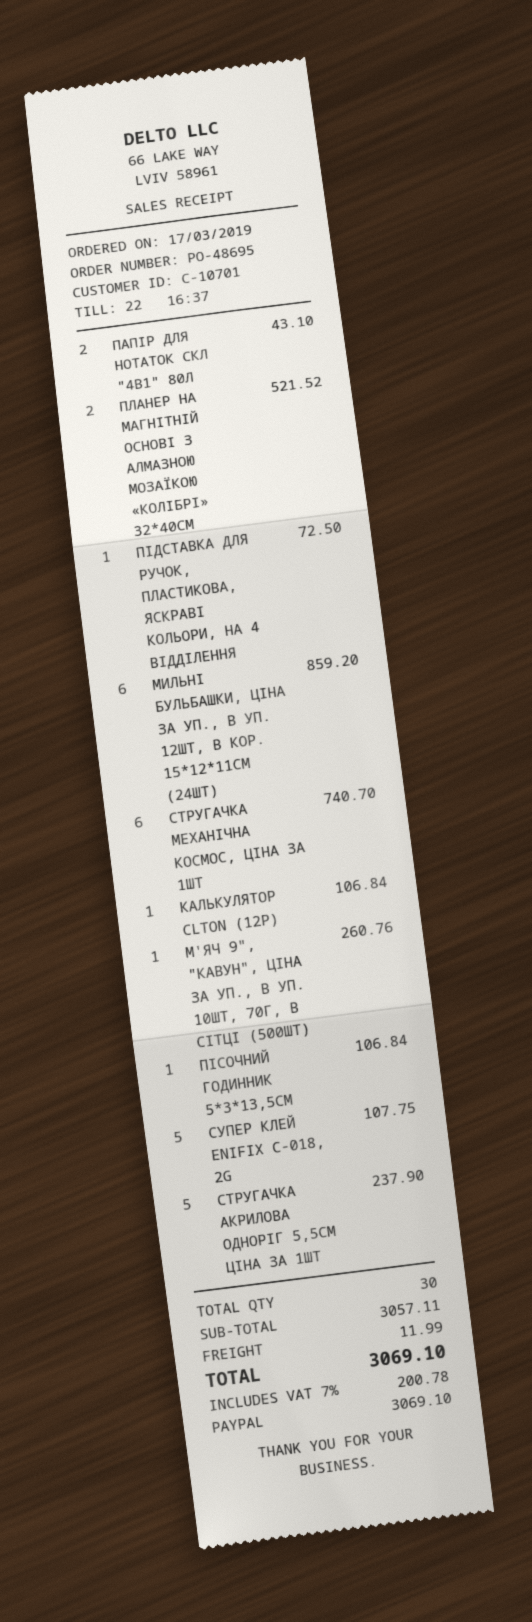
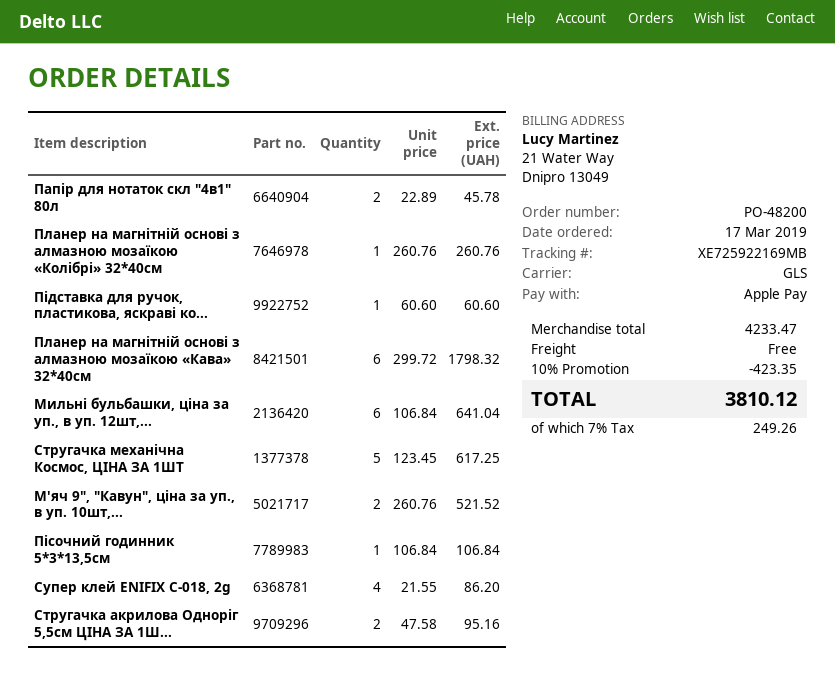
order number: PO-48695 -> PO-48200
payment method: PayPal -> Apple Pay
ПАПІР ДЛЯ НОТАТОК СКЛ "4В1" 80Л: 2 for 43.10 -> 2 for 45.78
ПЛАНЕР НА МАГНІТНІЙ ОСНОВІ З АЛМАЗНОЮ МОЗАЇКОЮ «КОЛІБРІ» 32*40СМ: 2 for 521.52 -> 1 for 260.76
ПІДСТАВКА ДЛЯ РУЧОК, ПЛАСТИКОВА, ЯСКРАВІ КОЛЬОРИ, НА 4 ВІДДІЛЕННЯ: 1 for 72.50 -> 1 for 60.60
МИЛЬНІ БУЛЬБАШКИ, ЦІНА ЗА УП., В УП. 12ШТ, В КОР. 15*12*11СМ (24ШТ): 6 for 859.20 -> 6 for 641.04
СТРУГАЧКА МЕХАНІЧНА КОСМОС, ЦІНА ЗА 1ШТ: 6 for 740.70 -> 5 for 617.25
КАЛЬКУЛЯТОР CLTON (12Р): 1 for 106.84 -> none
М'ЯЧ 9", "КАВУН", ЦІНА ЗА УП., В УП. 10ШТ, 70Г, В СІТЦІ (500ШТ): 1 for 260.76 -> 2 for 521.52
СУПЕР КЛЕЙ ENIFIX С-018, 2G: 5 for 107.75 -> 4 for 86.20
СТРУГАЧКА АКРИЛОВА ОДНОРІГ 5,5СМ ЦІНА ЗА 1ШТ: 5 for 237.90 -> 2 for 95.16
Планер на магнітній основі з алмазною мозаїкою «Кава» 32*40см: none -> 6 for 1798.32
subtotal: 3057.11 -> 4233.47
discount: none -> 10% = 423.35
shipping: 11.99 -> 0.00
tax: 7% = 200.78 -> 7% = 249.26
total: 3069.10 -> 3810.12

